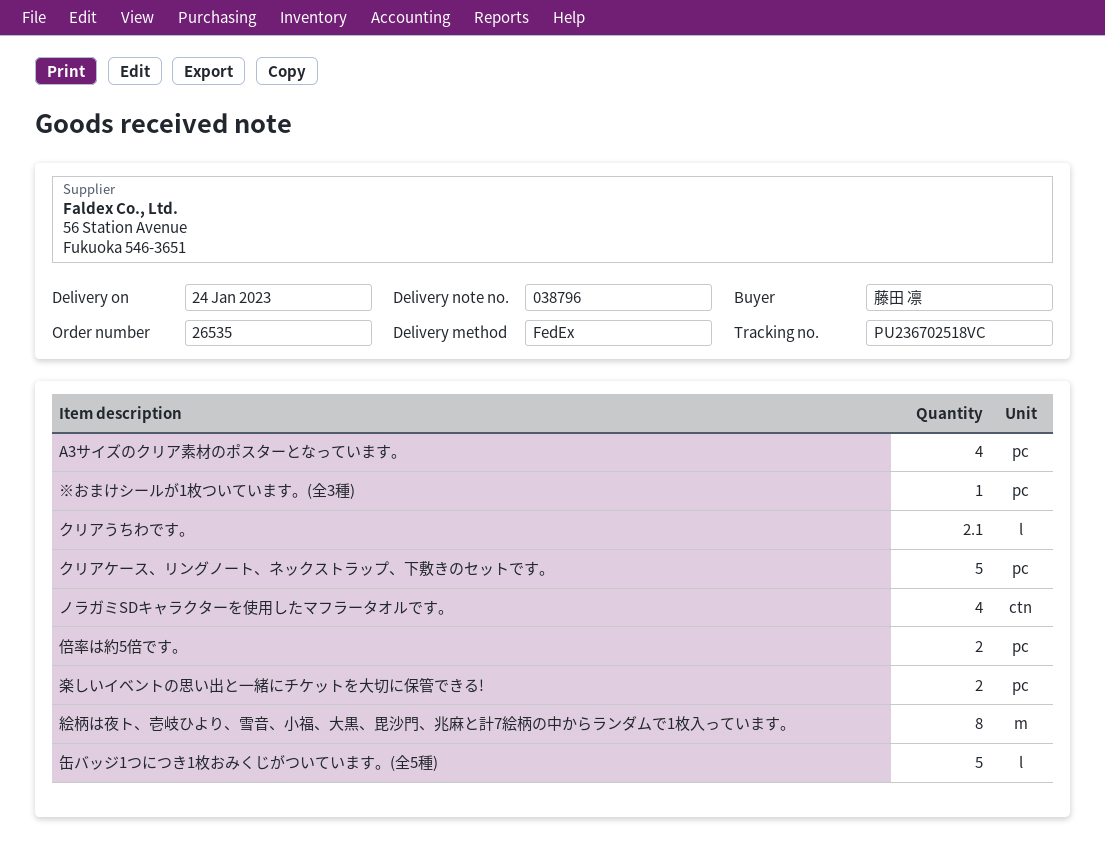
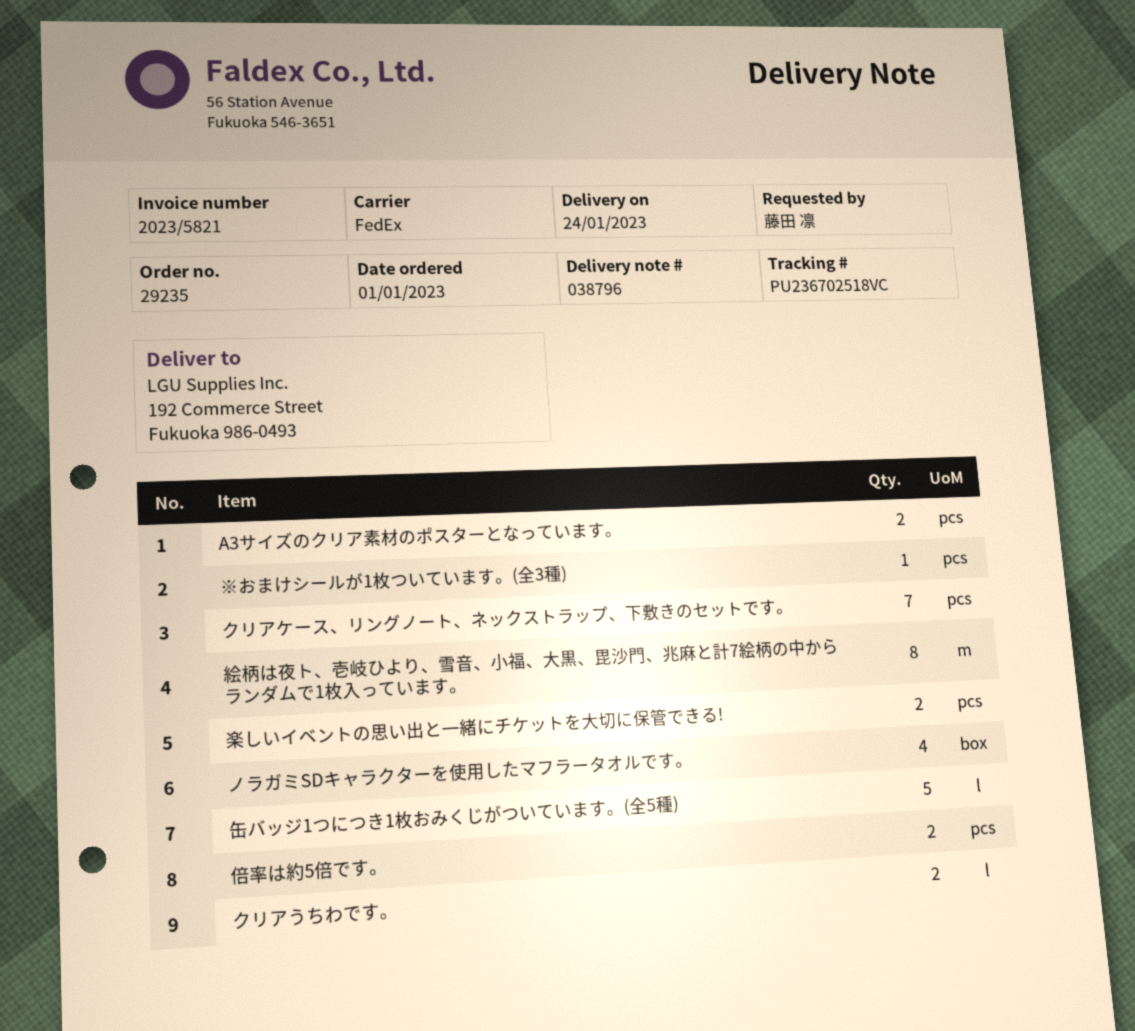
order number: 26535 -> 29235
A3サイズのクリア素材のポスターとなっています。: 4 -> 2
クリアうちわです。: 2.1 -> 2
クリアケース、リングノート、ネックストラップ、下敷きのセットです。: 5 -> 7

